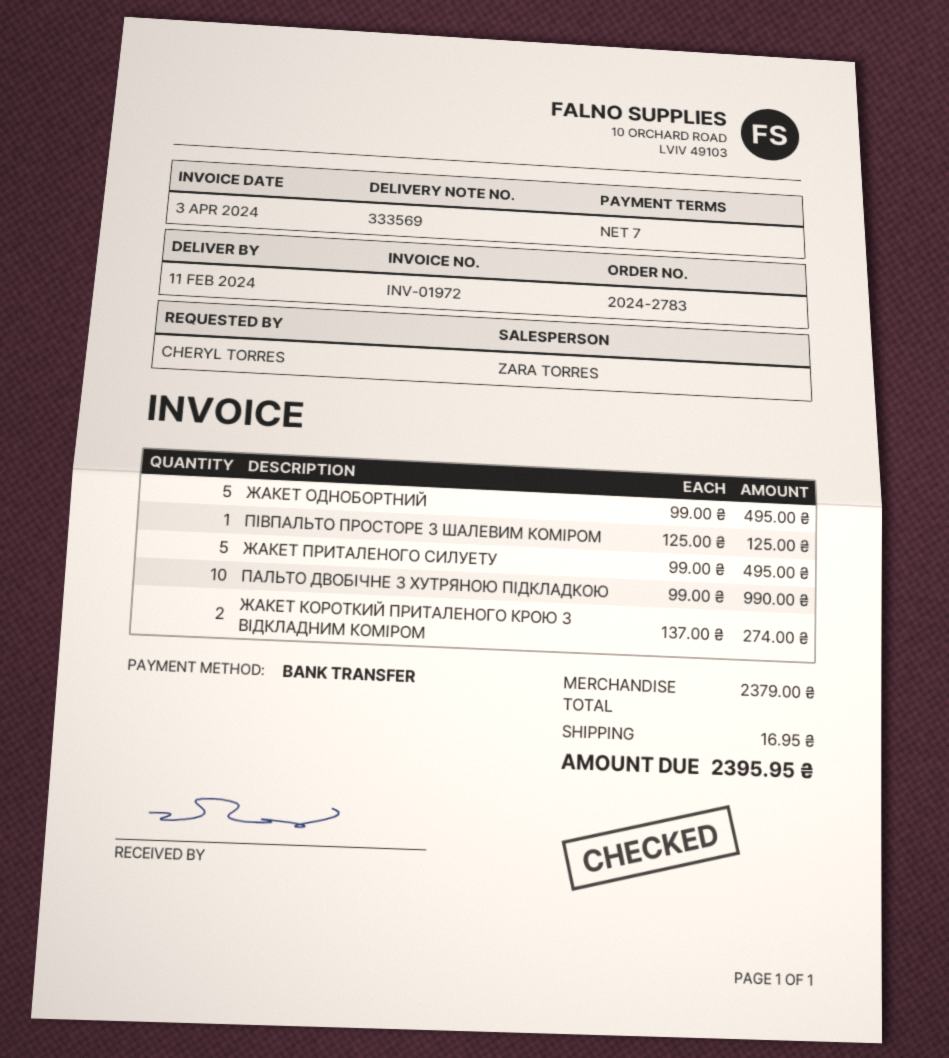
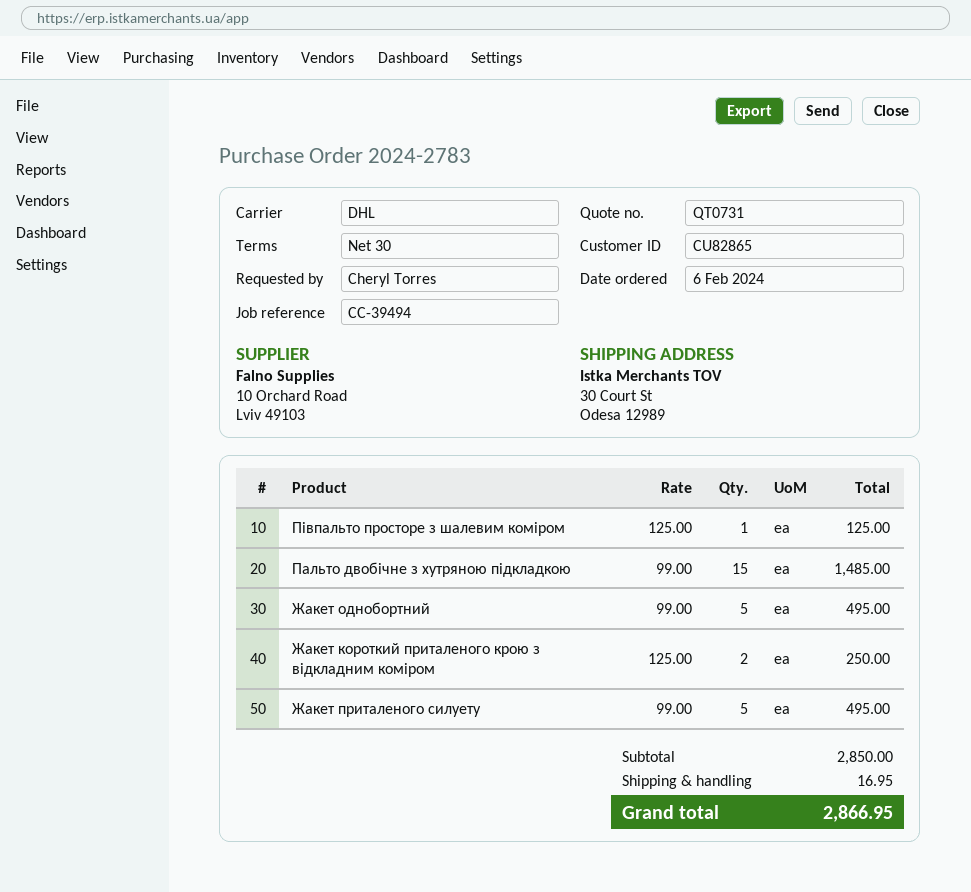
payment terms: 7 days -> 30 days
ПАЛЬТО ДВОБІЧНЕ З ХУТРЯНОЮ ПІДКЛАДКОЮ: 10 x 99.00 = 990.00 -> 15 x 99.00 = 1485.00
ЖАКЕТ КОРОТКИЙ ПРИТАЛЕНОГО КРОЮ З ВІДКЛАДНИМ КОМІРОМ: 2 x 137.00 = 274.00 -> 2 x 125.00 = 250.00
subtotal: 2379.00 -> 2850.00
total: 2395.95 -> 2866.95

